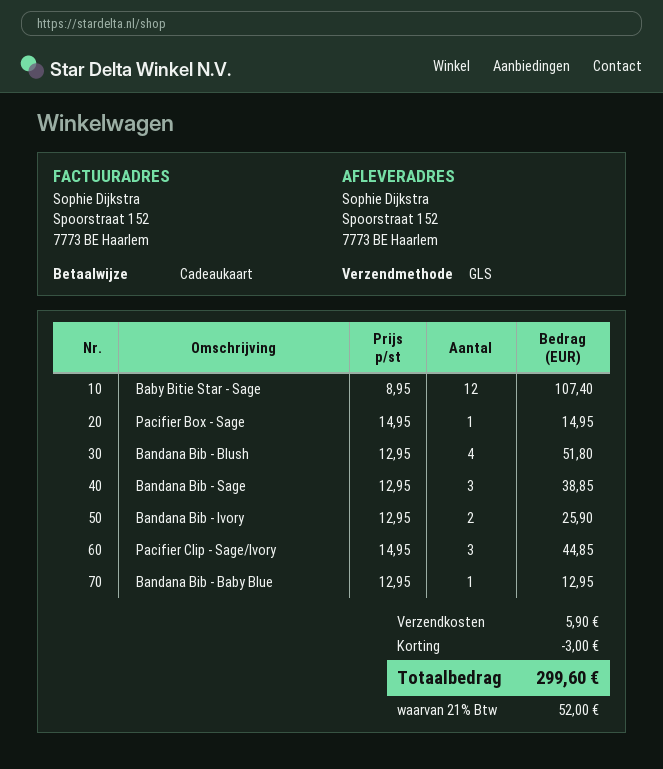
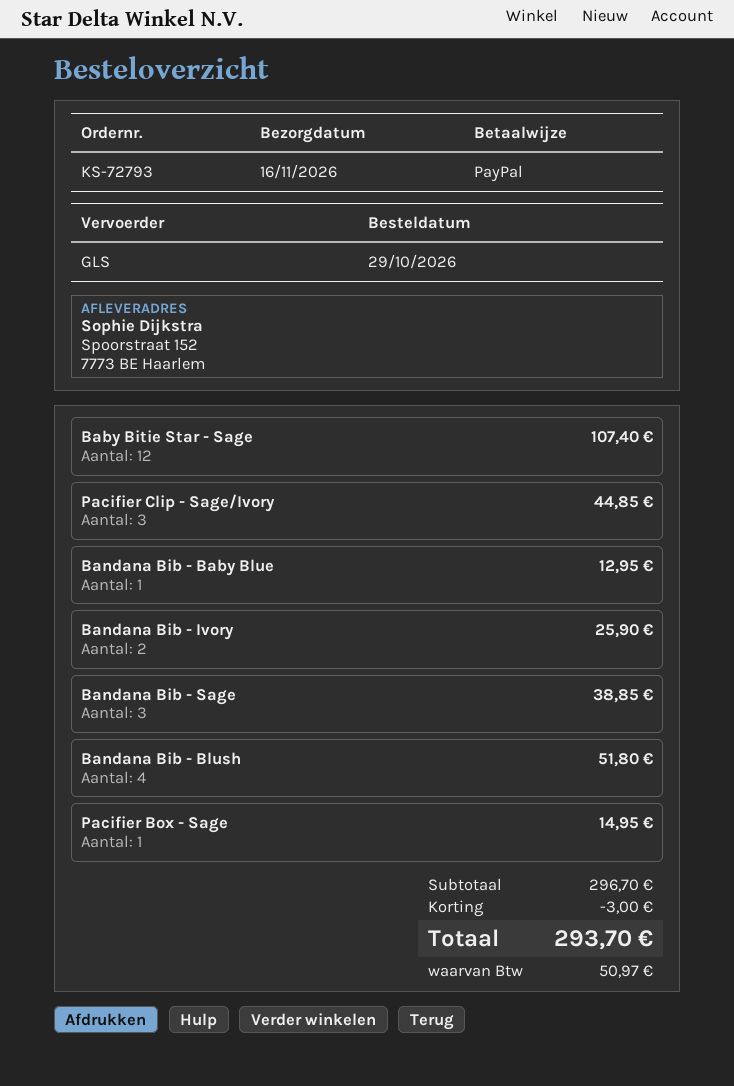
payment method: gift card -> PayPal
shipping: 5.90 -> none
tax: 52.00 -> 50.97
total: 299.60 -> 293.70

